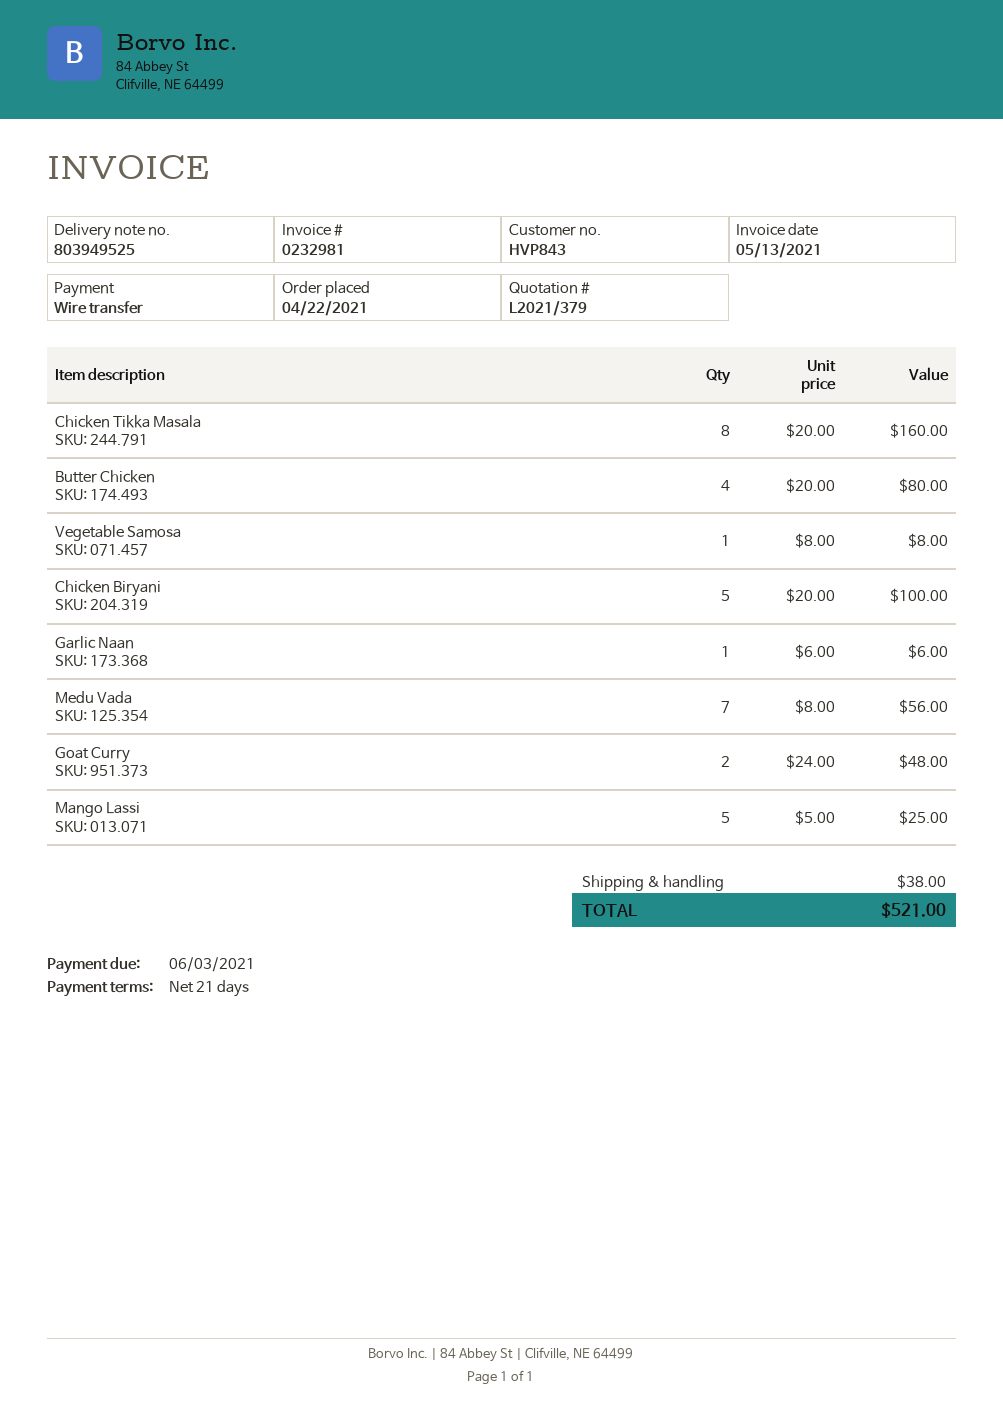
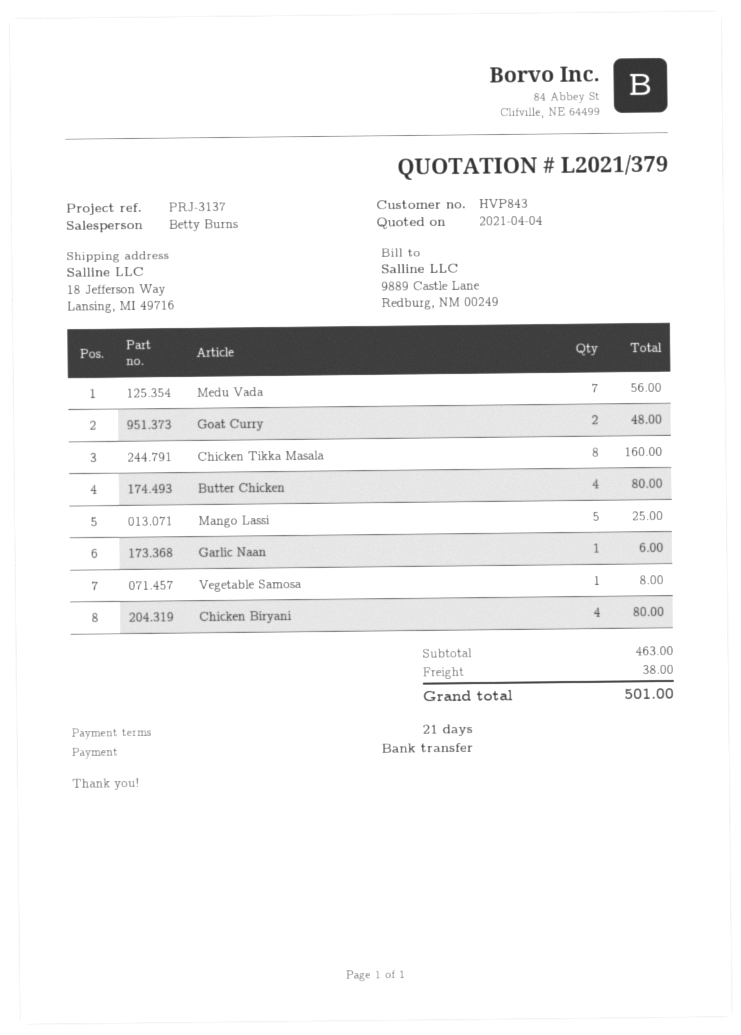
Chicken Biryani: 5 for 100.00 -> 4 for 80.00
total: 521.00 -> 501.00

